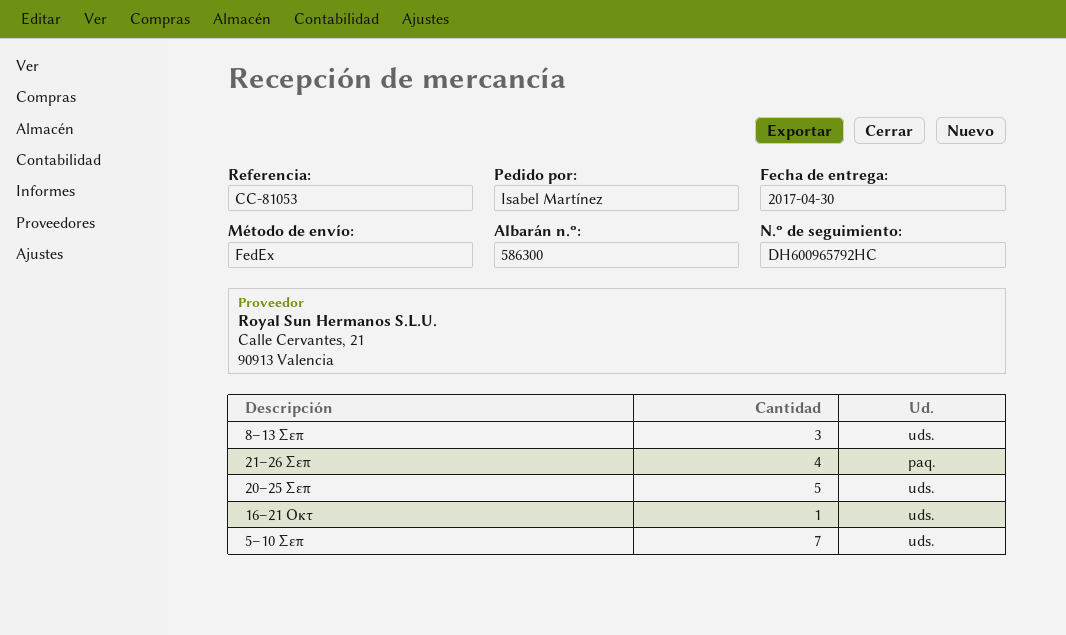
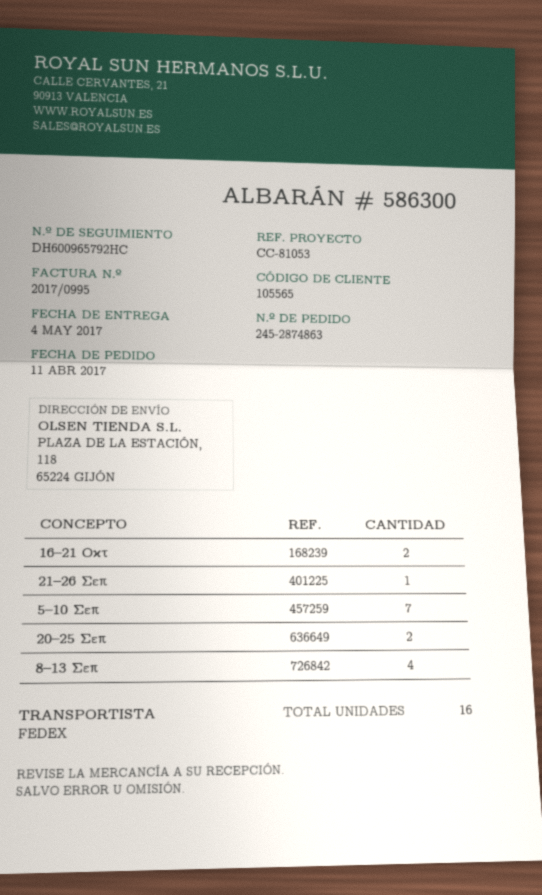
delivery date: 2017-04-30 -> 2017-05-04
8–13 Σεπ: 3 -> 4
21–26 Σεπ: 4 -> 1
20–25 Σεπ: 5 -> 2
16–21 Οκτ: 1 -> 2

